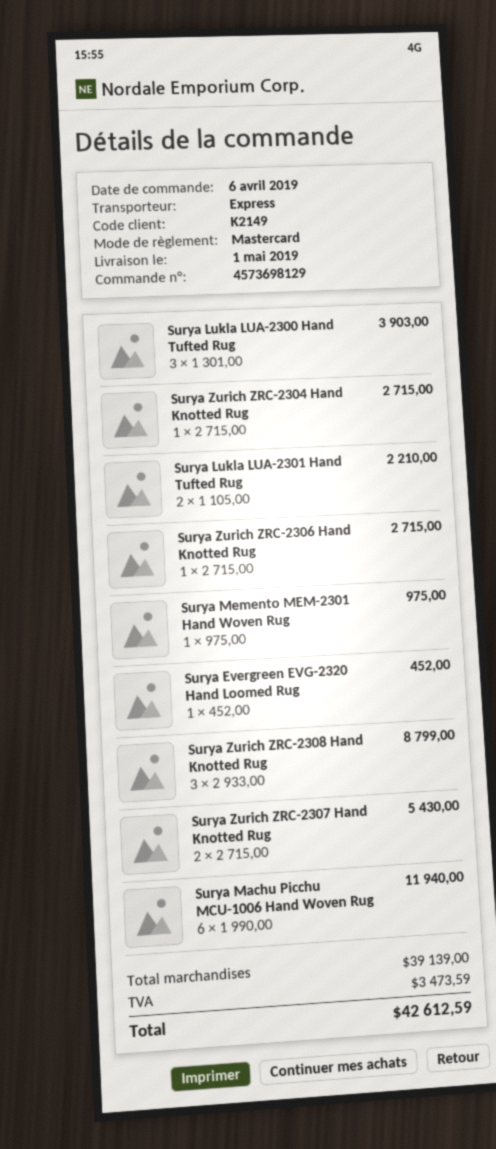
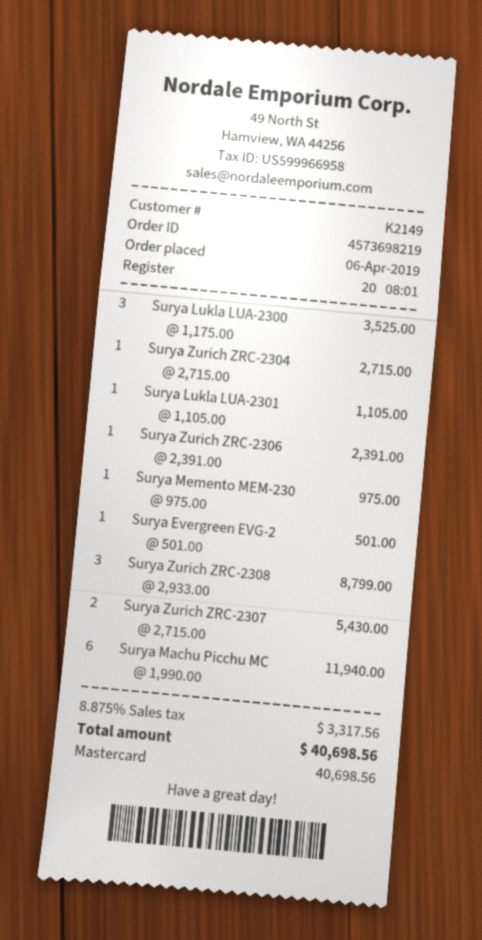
order number: 4573698129 -> 4573698219
Surya Lukla LUA-2300 Hand Tufted Rug: 3 x 1301.00 = 3903.00 -> 3 x 1175.00 = 3525.00
Surya Lukla LUA-2301 Hand Tufted Rug: 2 x 1105.00 = 2210.00 -> 1 x 1105.00 = 1105.00
Surya Zurich ZRC-2306 Hand Knotted Rug: 1 x 2715.00 = 2715.00 -> 1 x 2391.00 = 2391.00
Surya Evergreen EVG-2320 Hand Loomed Rug: 1 x 452.00 = 452.00 -> 1 x 501.00 = 501.00
tax: 3473.59 -> 3317.56
total: 42612.59 -> 40698.56

